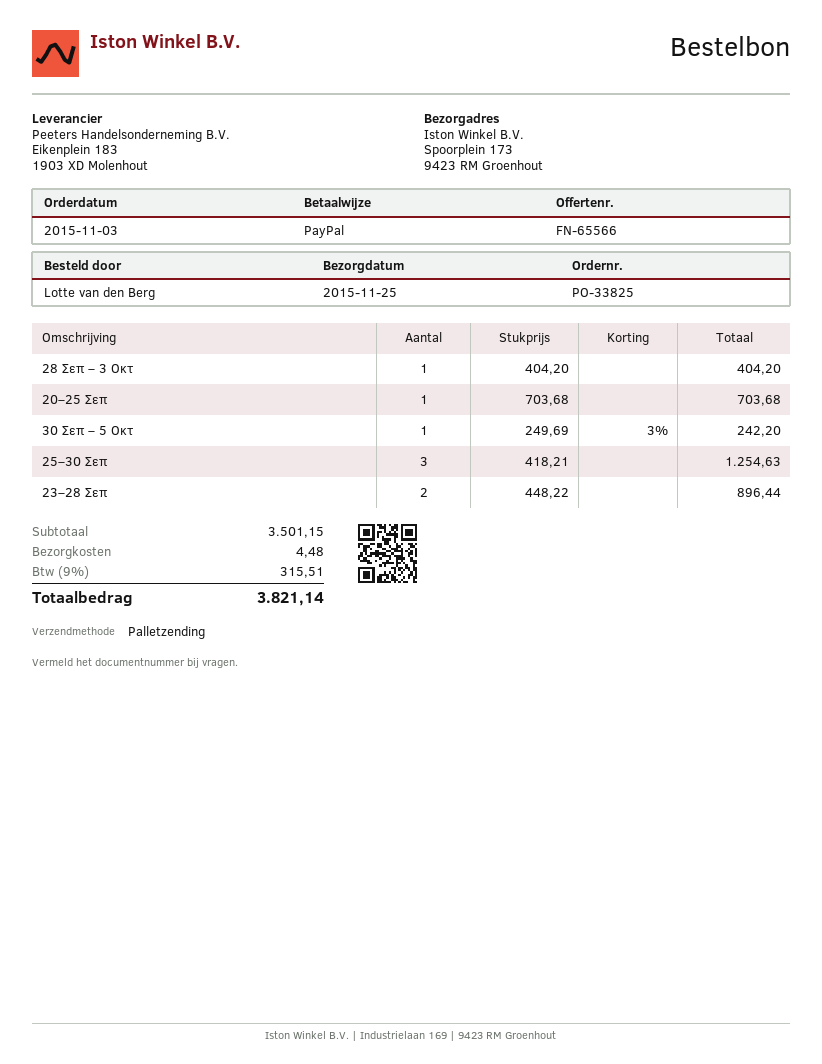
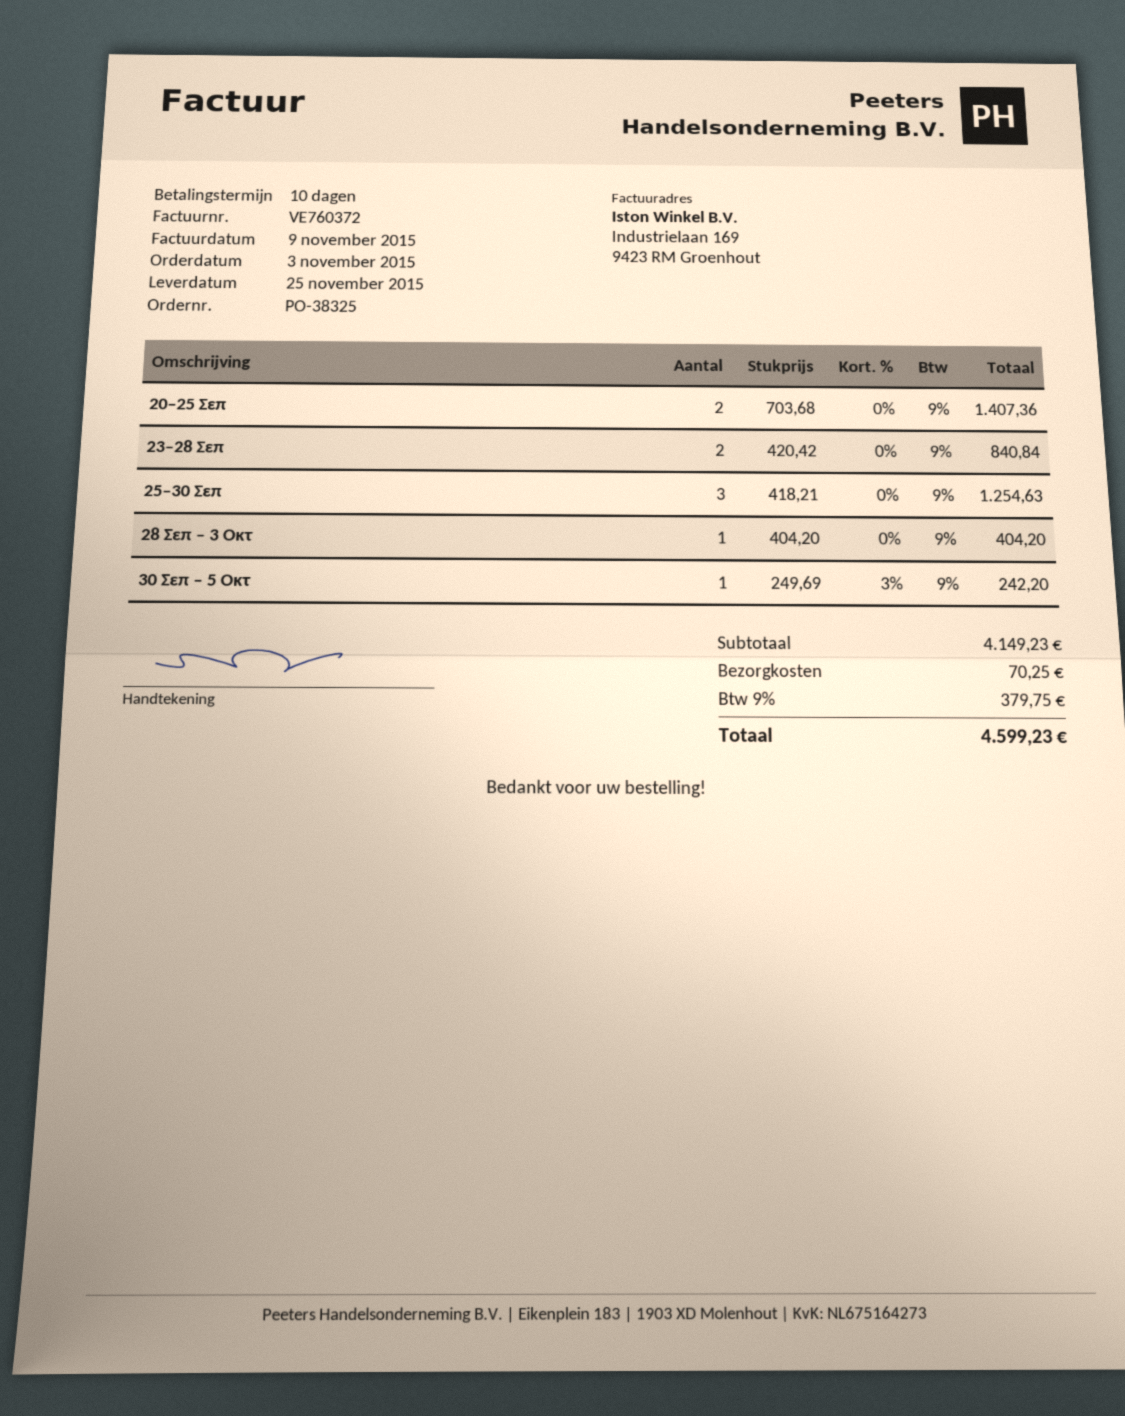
order number: PO-33825 -> PO-38325
20–25 Σεπ: 1 x 703.68 = 703.68 -> 2 x 703.68 = 1407.36
23–28 Σεπ: 2 x 448.22 = 896.44 -> 2 x 420.42 = 840.84
subtotal: 3501.15 -> 4149.23
shipping: 4.48 -> 70.25
tax: 9% = 315.51 -> 9% = 379.75
total: 3821.14 -> 4599.23

